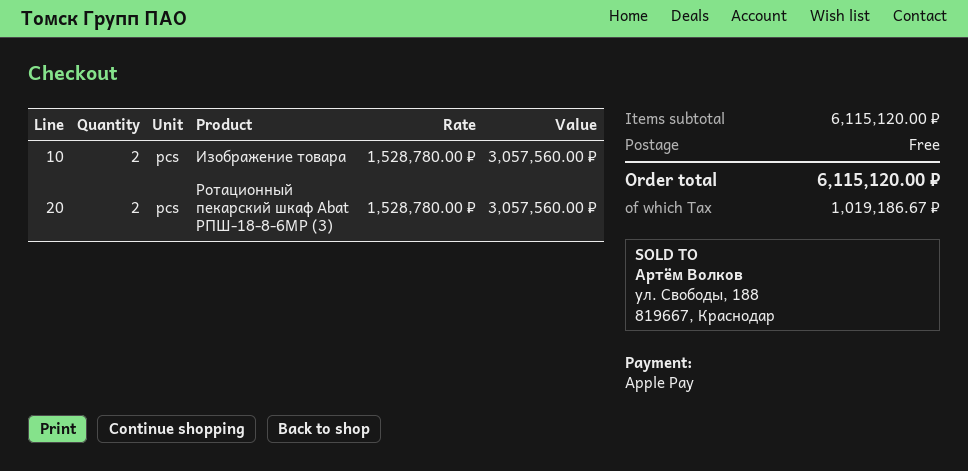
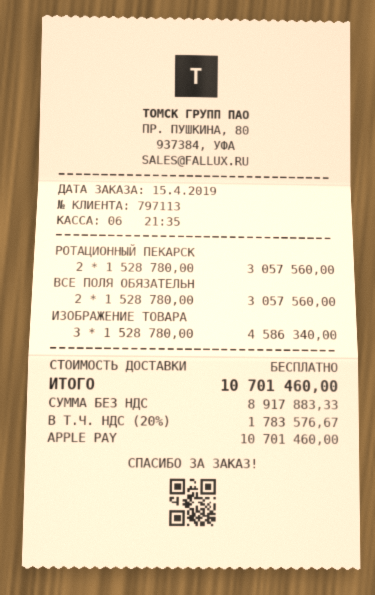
Изображение товара: 2 x 1528780.00 = 3057560.00 -> 3 x 1528780.00 = 4586340.00
ВСЕ ПОЛЯ ОБЯЗАТЕЛЬН: none -> 2 x 1528780.00 = 3057560.00
tax: 1019186.67 -> 1783576.67
total: 6115120.00 -> 10701460.00

